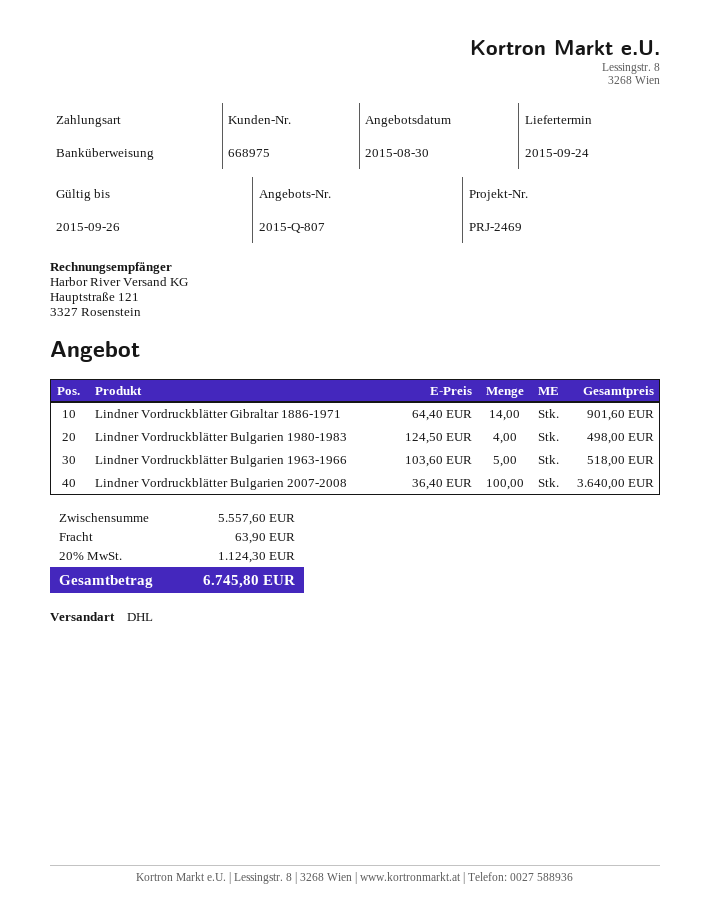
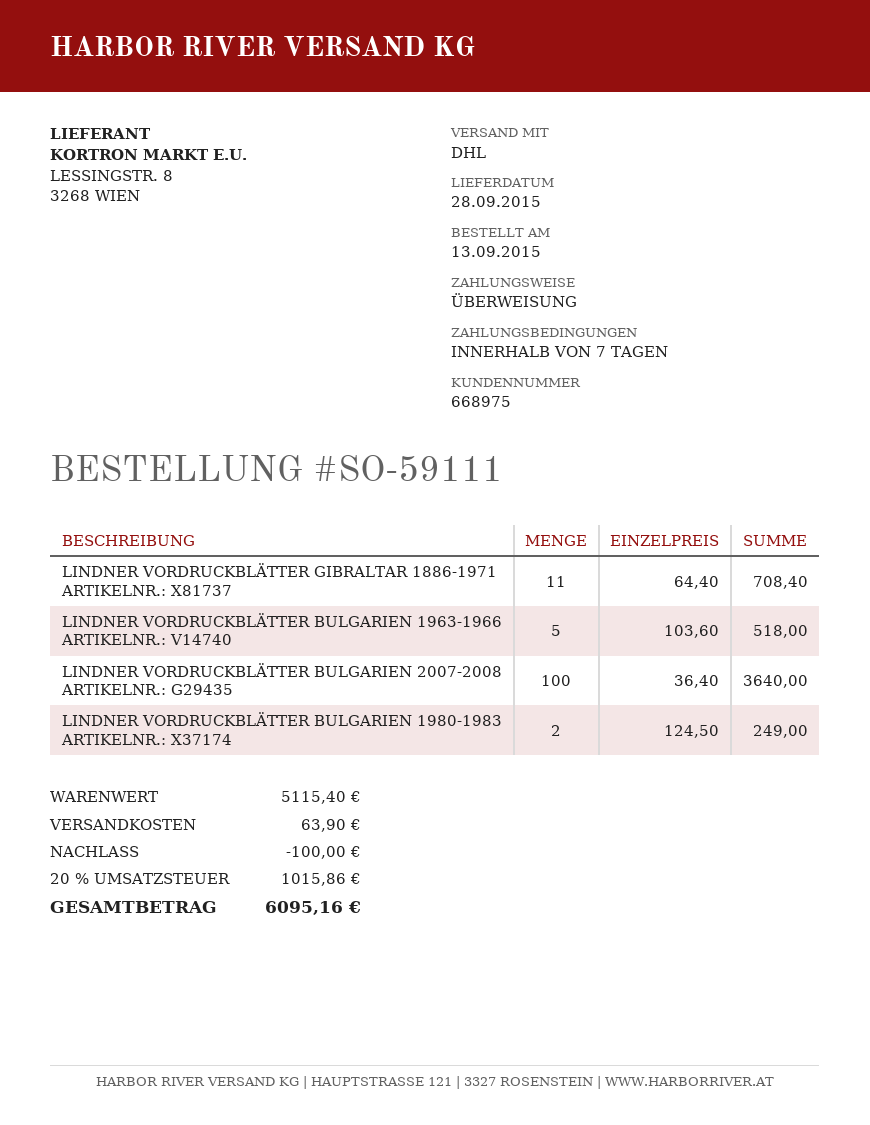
delivery date: 2015-09-24 -> 2015-09-28
Lindner Vordruckblätter Gibraltar 1886-1971: 14 x 64.40 = 901.60 -> 11 x 64.40 = 708.40
Lindner Vordruckblätter Bulgarien 1980-1983: 4 x 124.50 = 498.00 -> 2 x 124.50 = 249.00
subtotal: 5557.60 -> 5115.40
discount: none -> 100.00
tax: 20% = 1124.30 -> 20% = 1015.86
total: 6745.80 -> 6095.16

